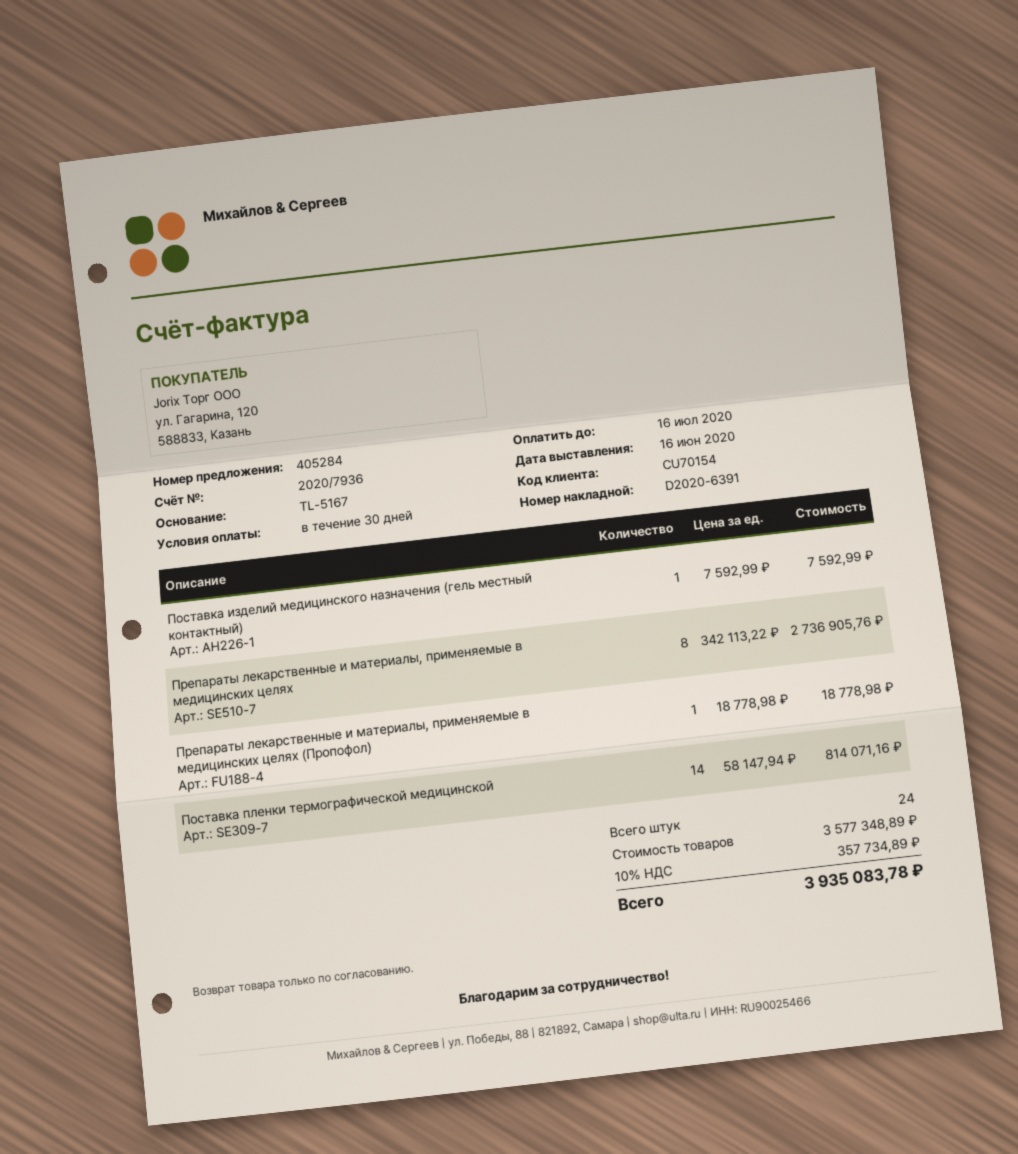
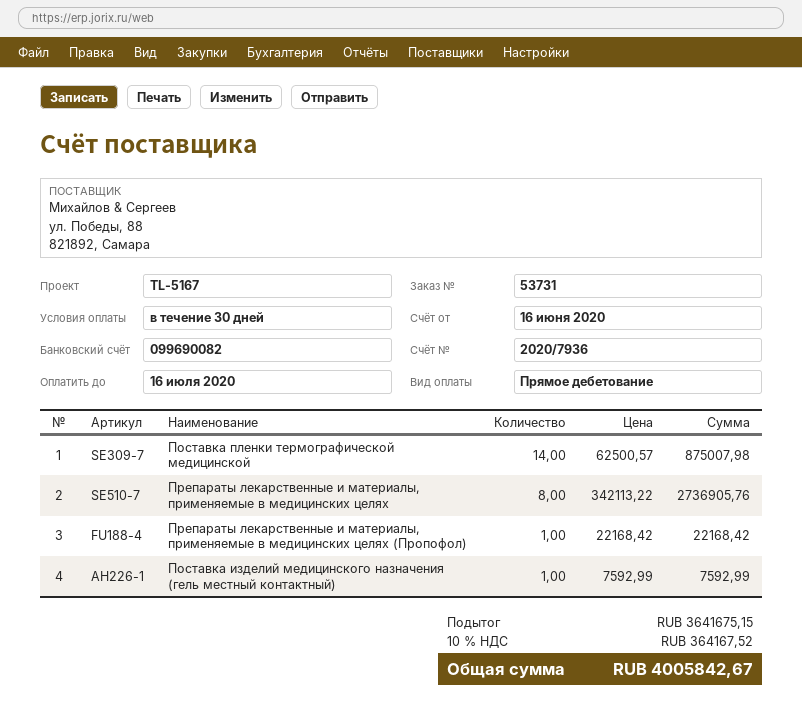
Препараты лекарственные и материалы, применяемые в медицинских целях (Пропофол): 1 x 18778.98 = 18778.98 -> 1 x 22168.42 = 22168.42
Поставка пленки термографической медицинской: 14 x 58147.94 = 814071.16 -> 14 x 62500.57 = 875007.98
subtotal: 3577348.89 -> 3641675.15
tax: 10% = 357734.89 -> 10% = 364167.52
total: 3935083.78 -> 4005842.67

